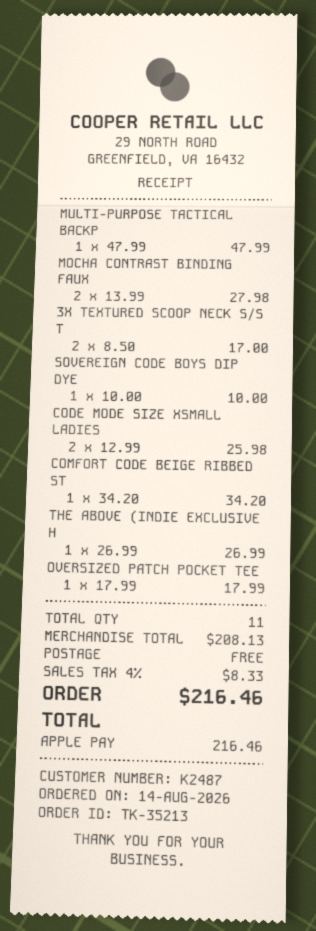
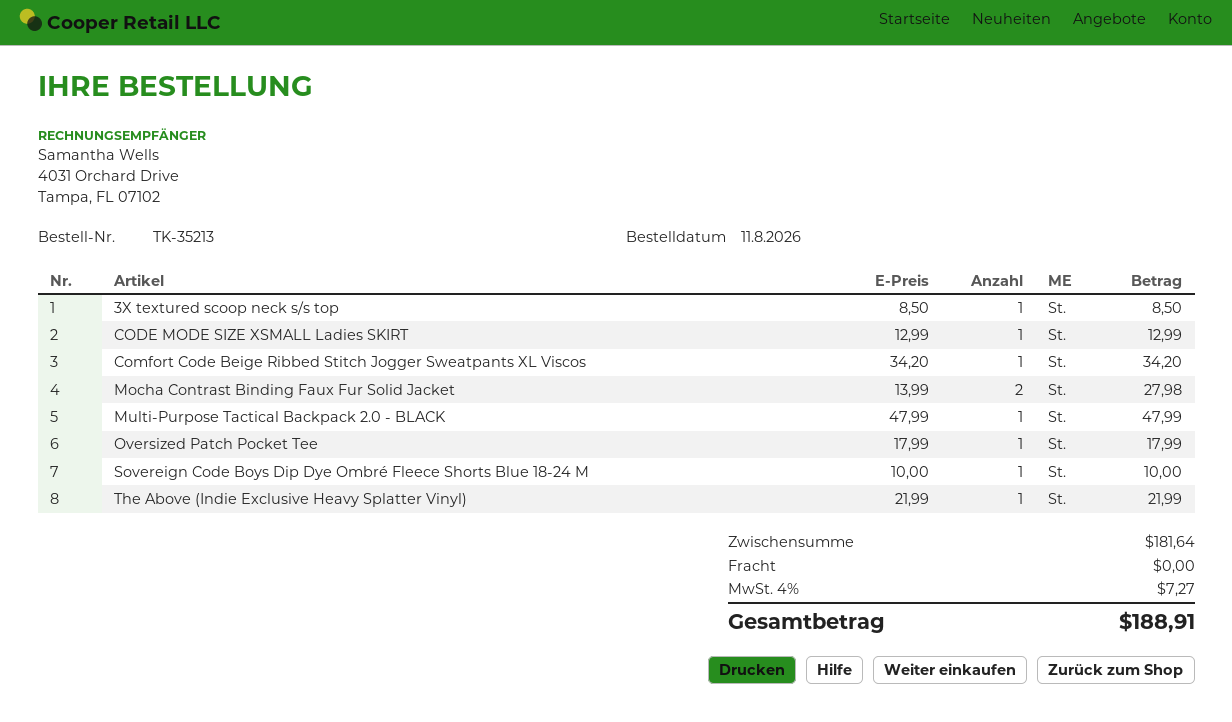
order date: 2026-08-14 -> 2026-08-11
3X TEXTURED SCOOP NECK S/S T: 2 x 8.50 = 17.00 -> 1 x 8.50 = 8.50
CODE MODE SIZE XSMALL LADIES: 2 x 12.99 = 25.98 -> 1 x 12.99 = 12.99
THE ABOVE (INDIE EXCLUSIVE H: 1 x 26.99 = 26.99 -> 1 x 21.99 = 21.99
subtotal: 208.13 -> 181.64
tax: 4% = 8.33 -> 4% = 7.27
total: 216.46 -> 188.91

